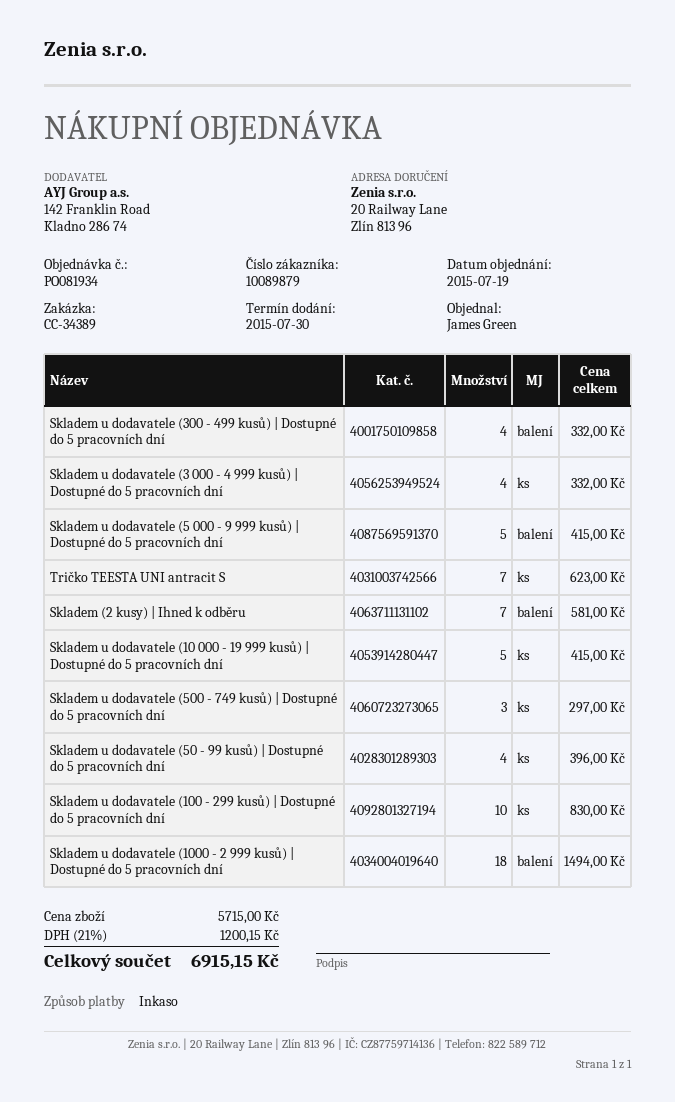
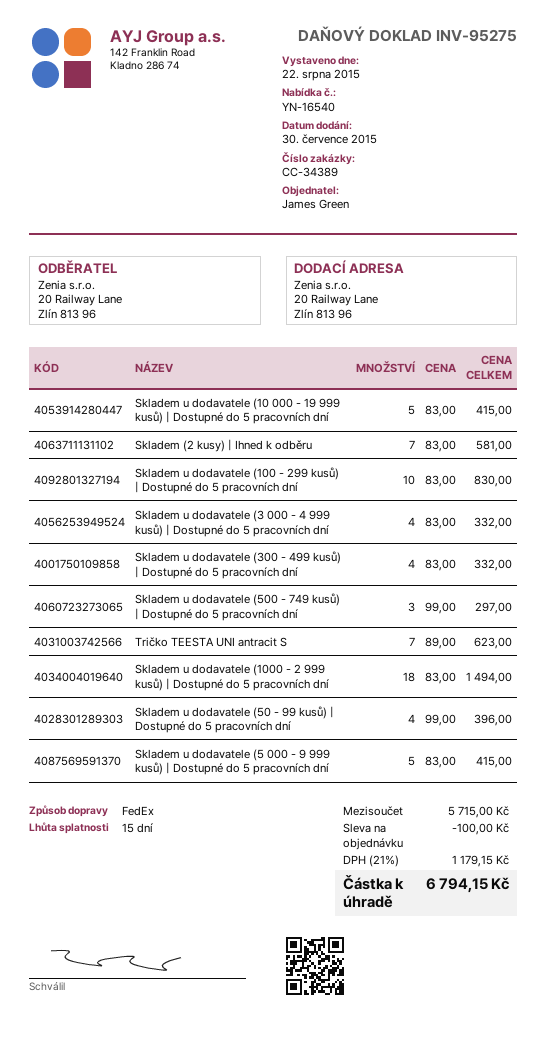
discount: none -> 100.00
tax: 21% = 1200.15 -> 21% = 1179.15
total: 6915.15 -> 6794.15

